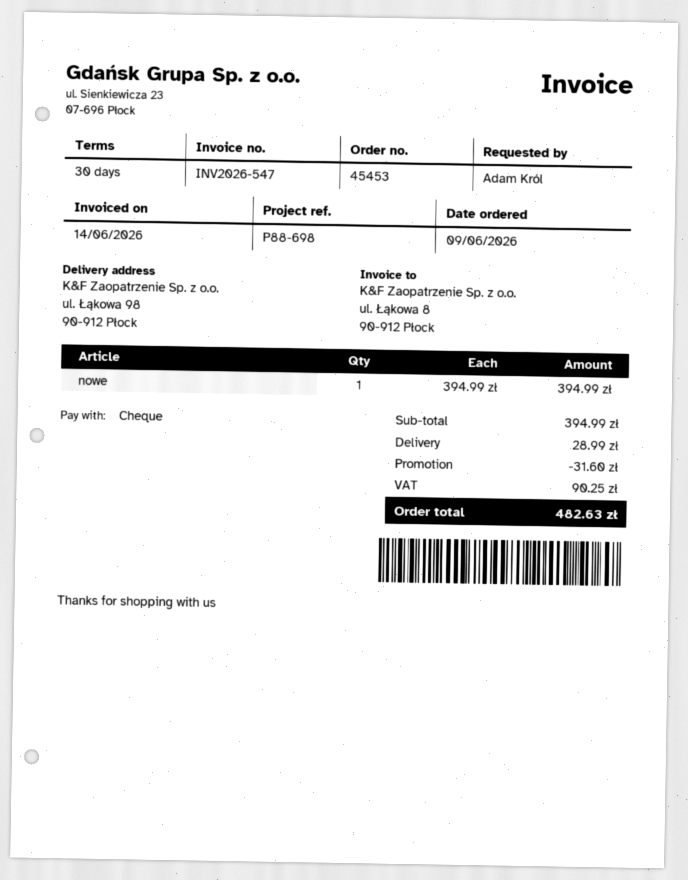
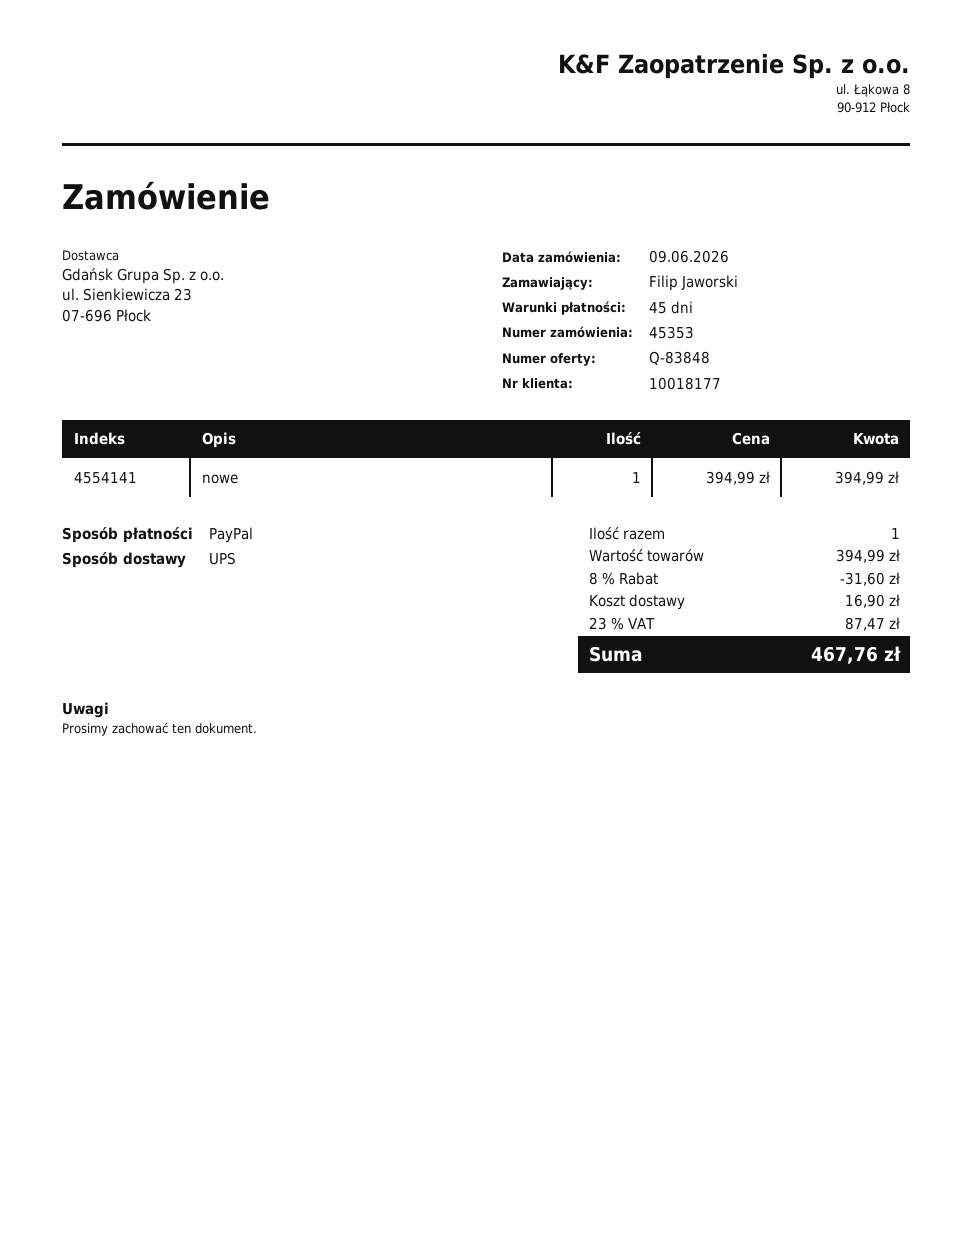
order number: 45453 -> 45353
payment terms: 30 days -> 45 days
ordered by: Adam Król -> Filip Jaworski
payment method: cheque -> PayPal
shipping: 28.99 -> 16.90
tax: 90.25 -> 87.47
total: 482.63 -> 467.76

